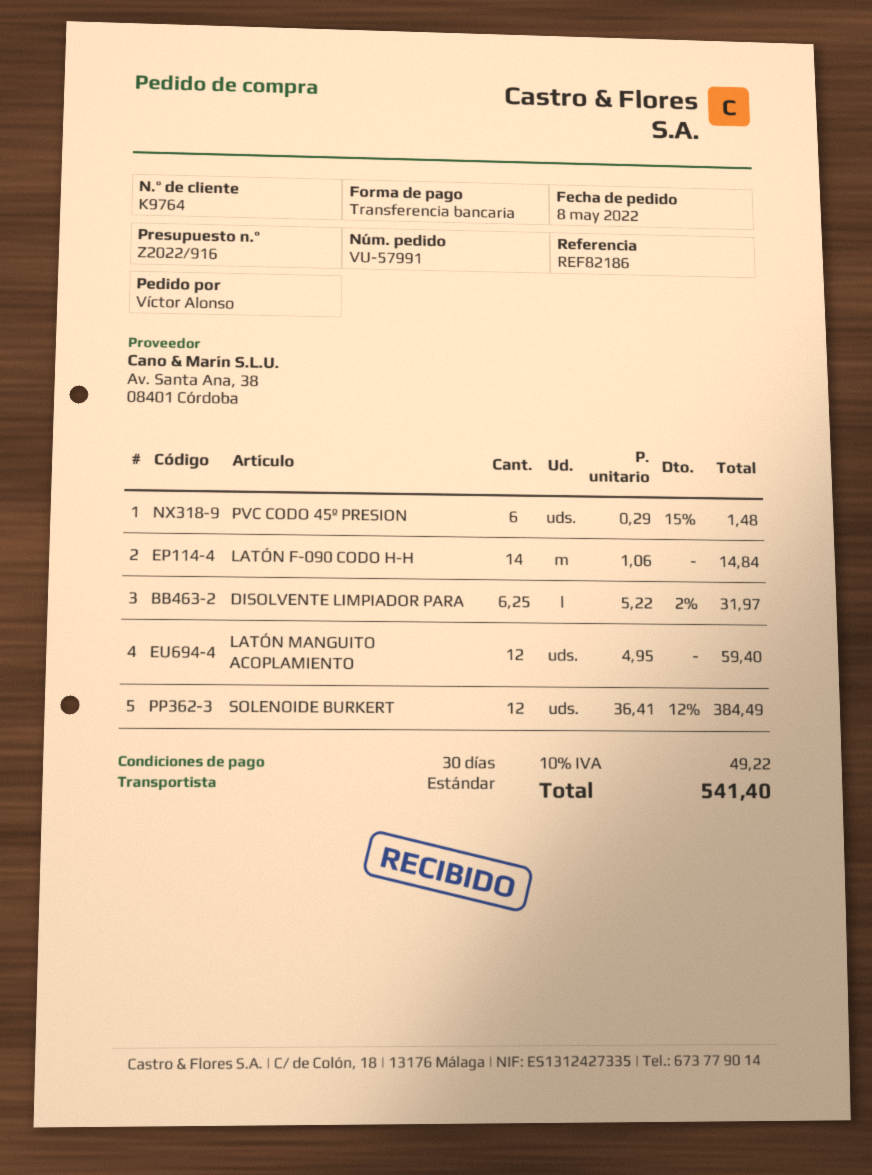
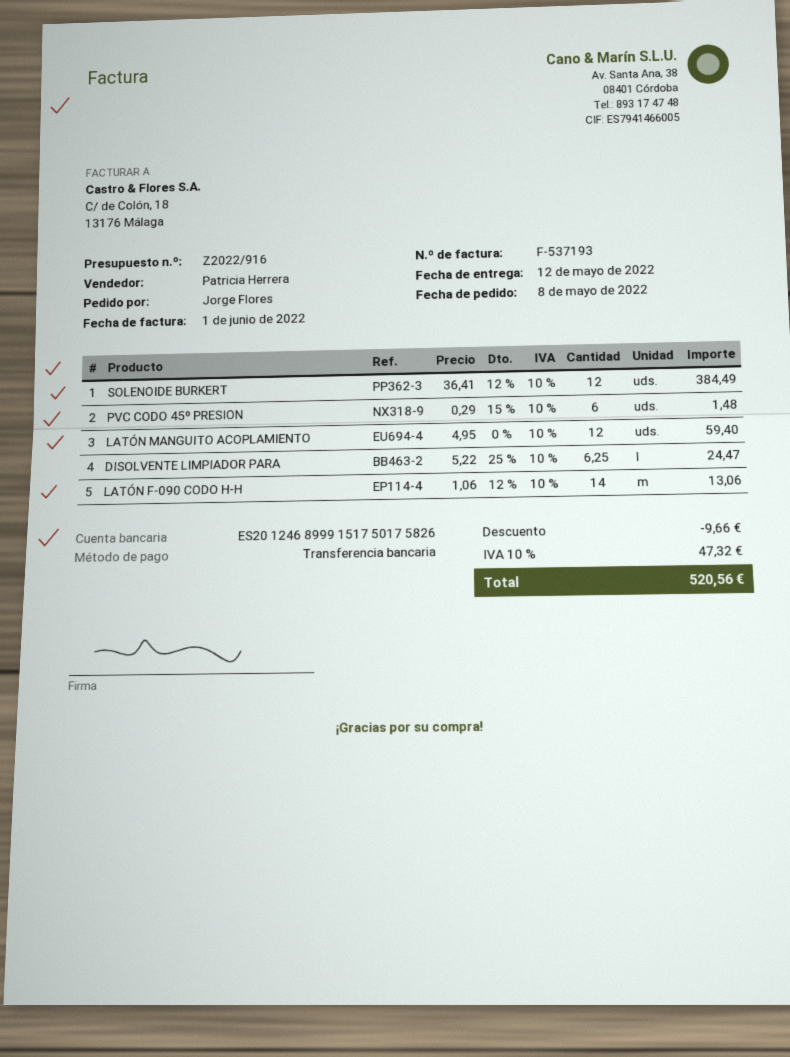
ordered by: Víctor Alonso -> Jorge Flores
LATÓN F-090 CODO H-H: 14 x 1.06 = 14.84 -> 14 x 1.06 - 12% = 13.06
DISOLVENTE LIMPIADOR PARA: 6.25 x 5.22 - 2% = 31.97 -> 6.25 x 5.22 - 25% = 24.47
discount: none -> 9.66
tax: 10% = 49.22 -> 10% = 47.32
total: 541.40 -> 520.56

